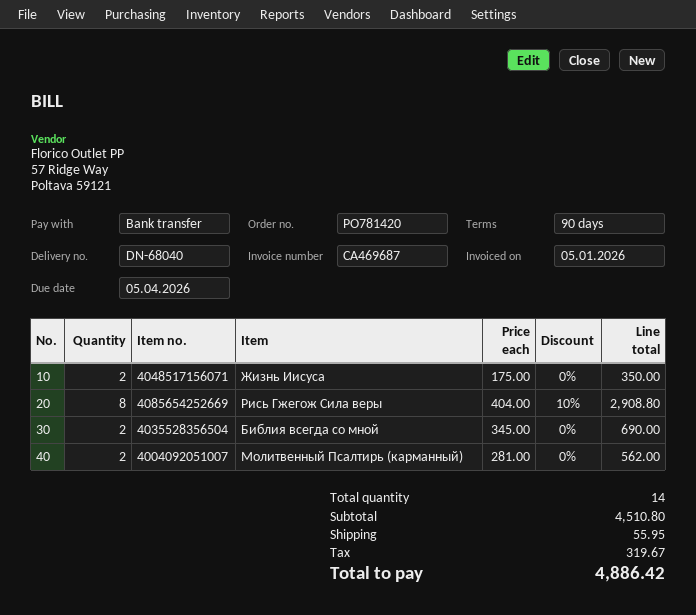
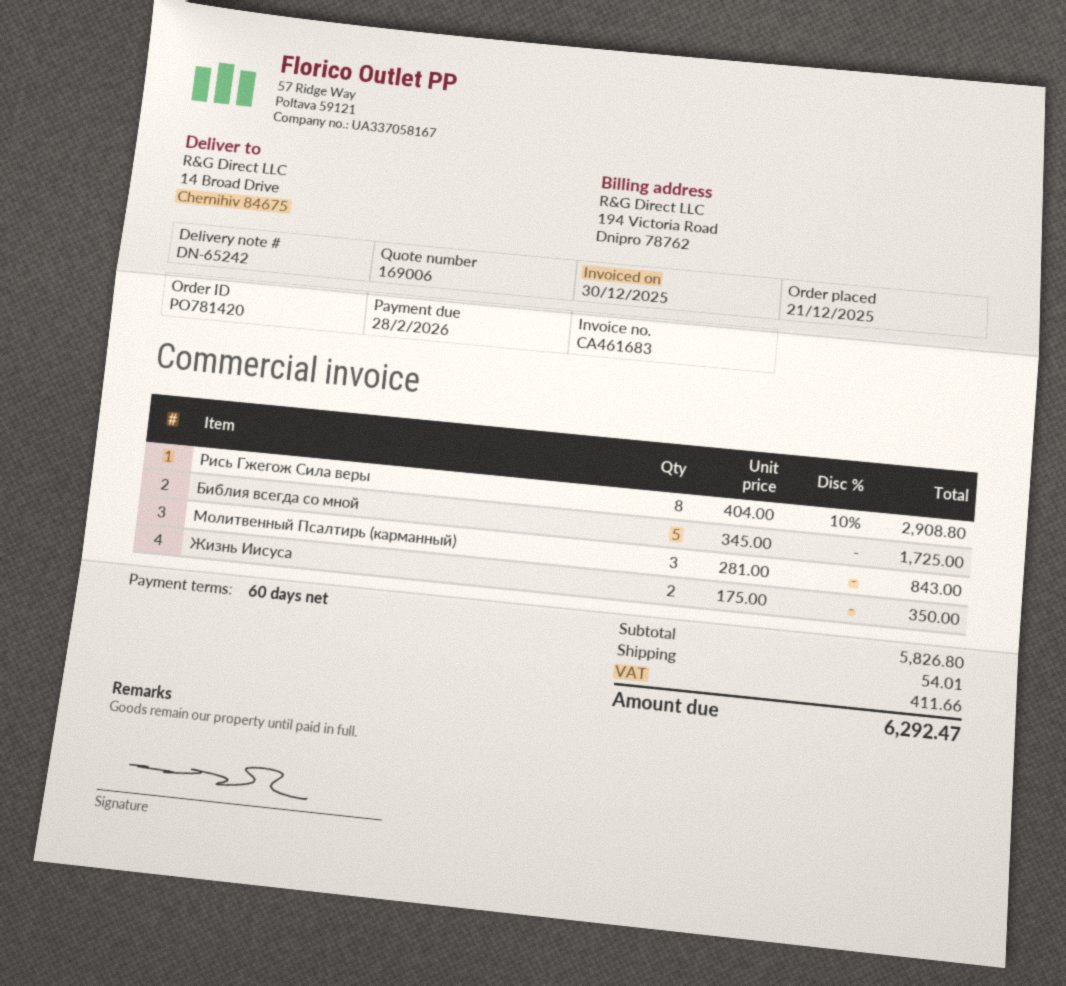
delivery note number: DN-68040 -> DN-65242
invoice number: CA469687 -> CA461683
invoice date: 2026-01-05 -> 2025-12-30
payment terms: 90 days -> 60 days
due date: 2026-04-05 -> 2026-02-28
Библия всегда со мной: 2 x 345.00 = 690.00 -> 5 x 345.00 = 1725.00
Молитвенный Псалтирь (карманный): 2 x 281.00 = 562.00 -> 3 x 281.00 = 843.00
subtotal: 4510.80 -> 5826.80
shipping: 55.95 -> 54.01
tax: 319.67 -> 411.66
total: 4886.42 -> 6292.47

